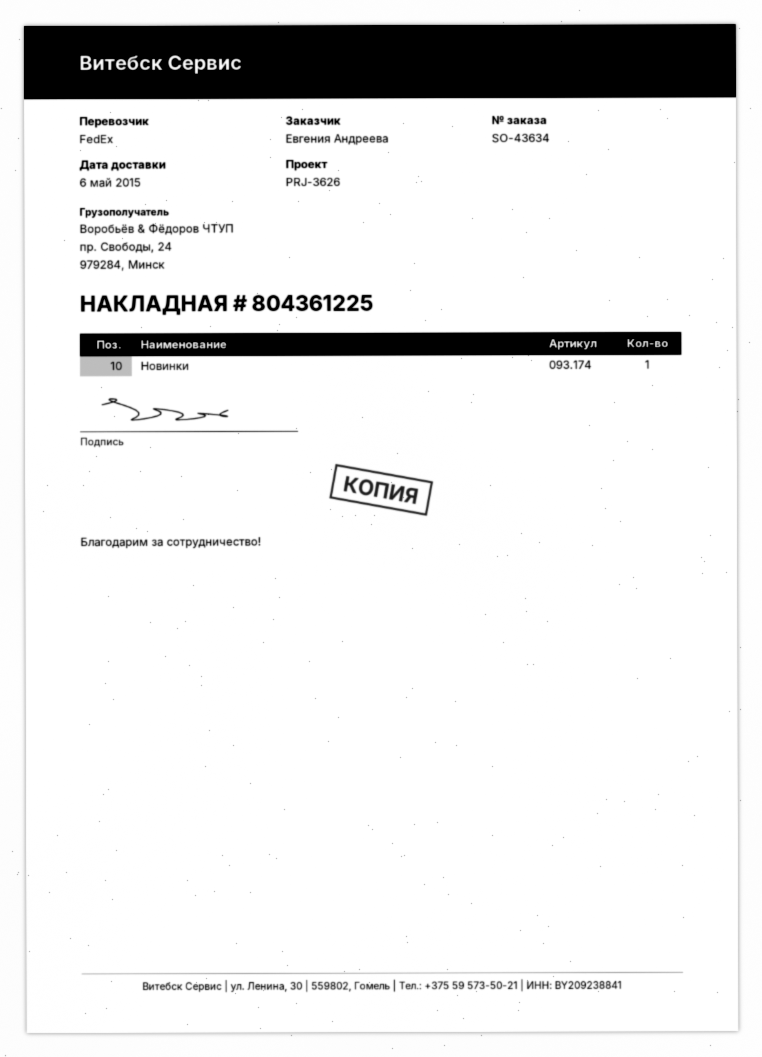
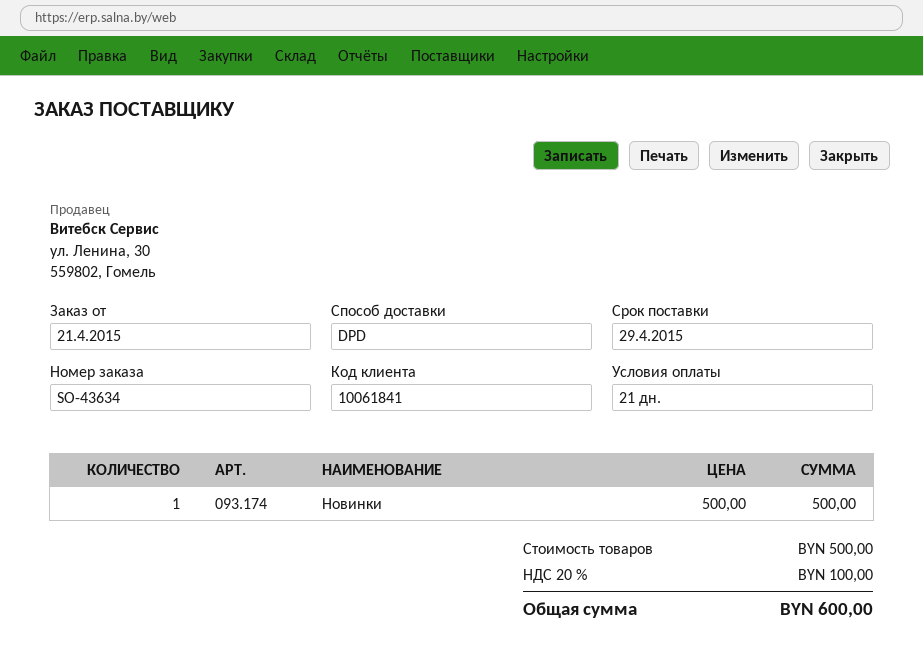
delivery date: 2015-05-06 -> 2015-04-29
shipping method: FedEx -> DPD

